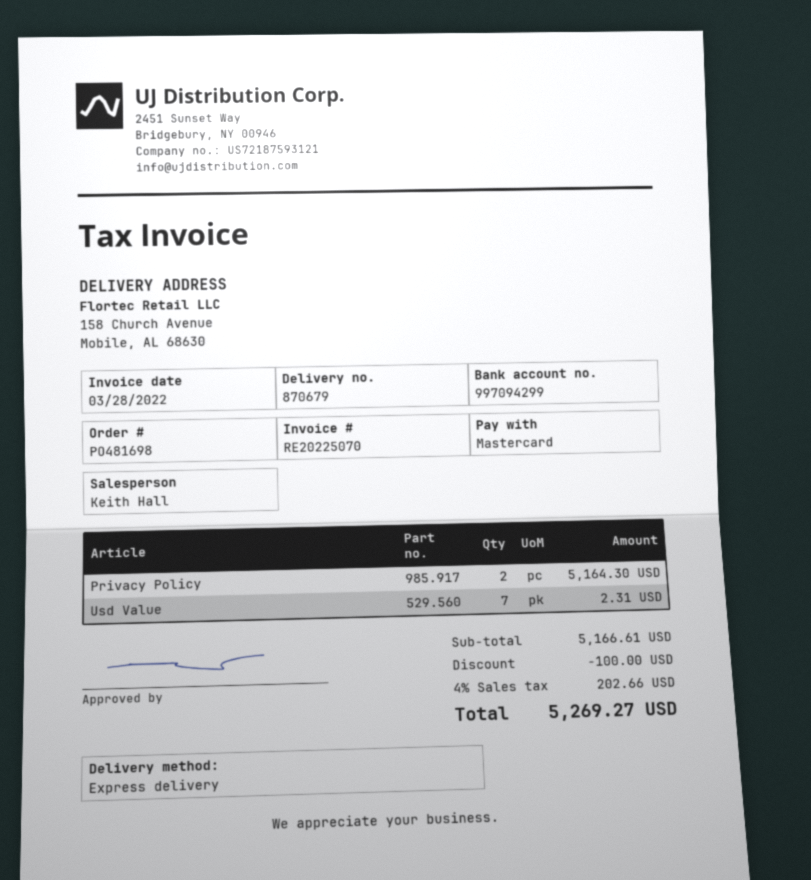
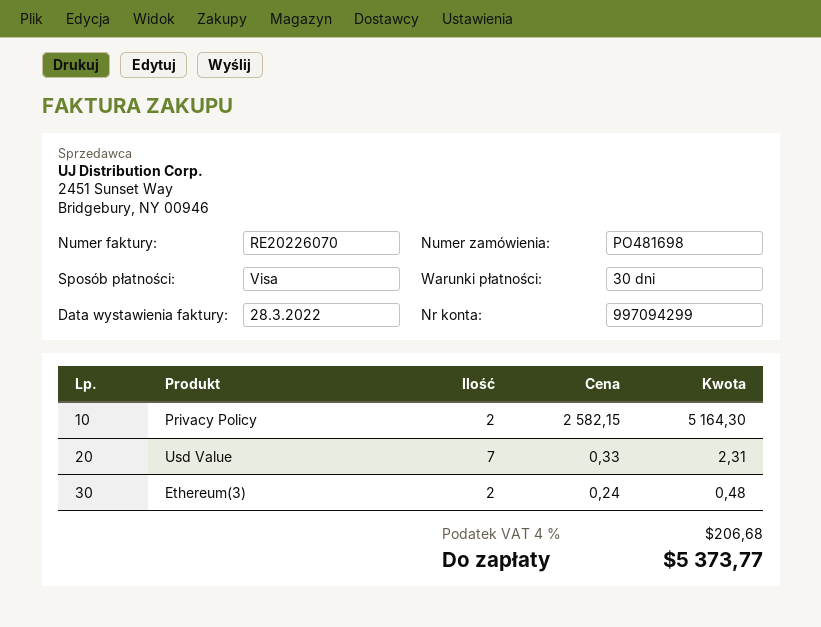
invoice number: RE20225070 -> RE20226070
payment method: Mastercard -> Visa
Ethereum(3): none -> 2 for 0.48
discount: 100.00 -> none
tax: 4% = 202.66 -> 4% = 206.68
total: 5269.27 -> 5373.77

